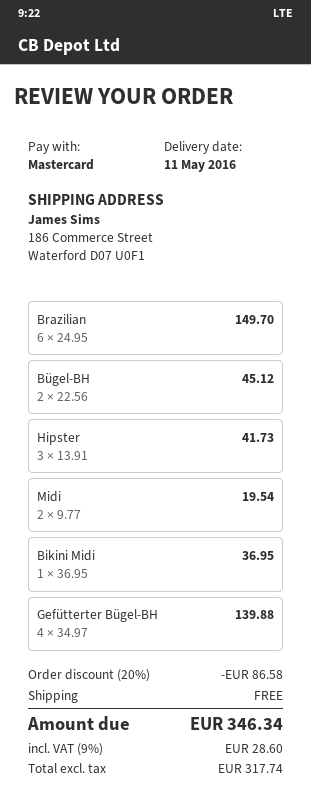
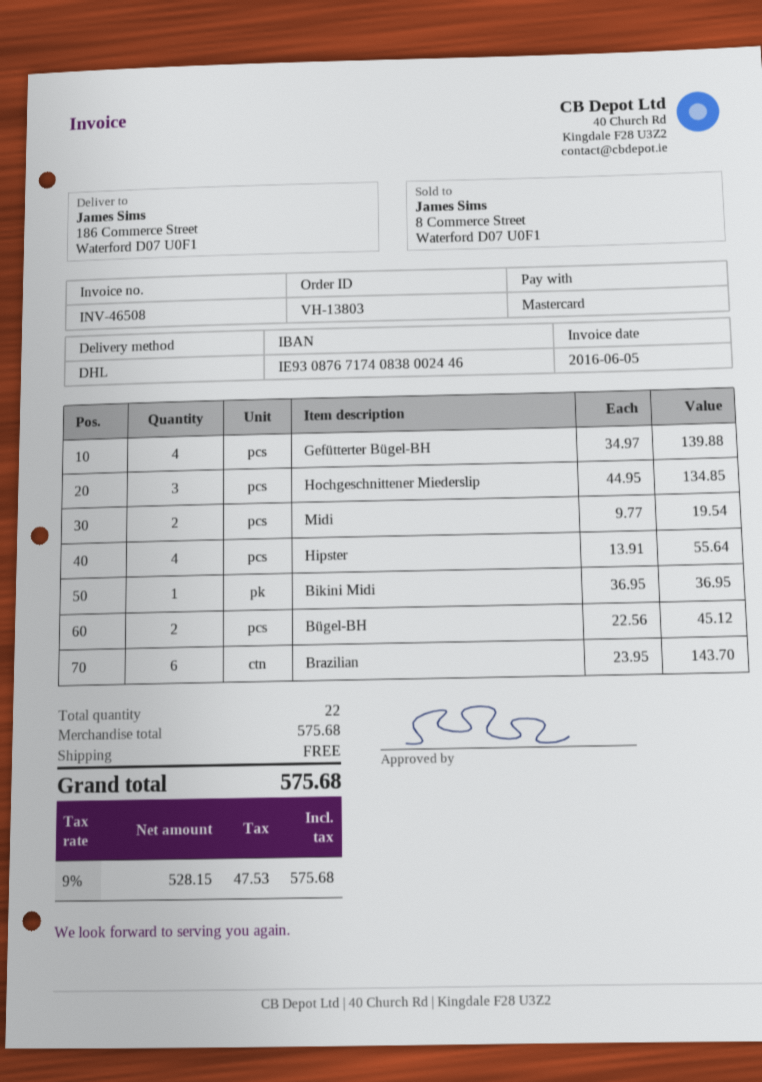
Brazilian: 6 x 24.95 = 149.70 -> 6 x 23.95 = 143.70
Hipster: 3 x 13.91 = 41.73 -> 4 x 13.91 = 55.64
Hochgeschnittener Miederslip: none -> 3 x 44.95 = 134.85
discount: 20% = 86.58 -> none
net: 317.74 -> 528.15
tax: 9% = 28.60 -> 9% = 47.53
total: 346.34 -> 575.68

